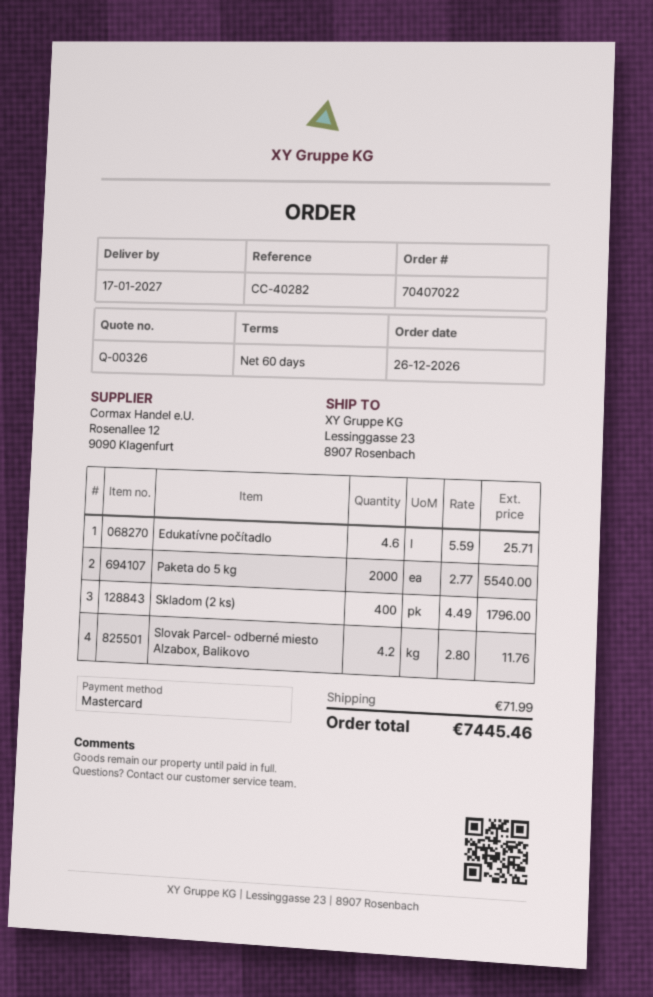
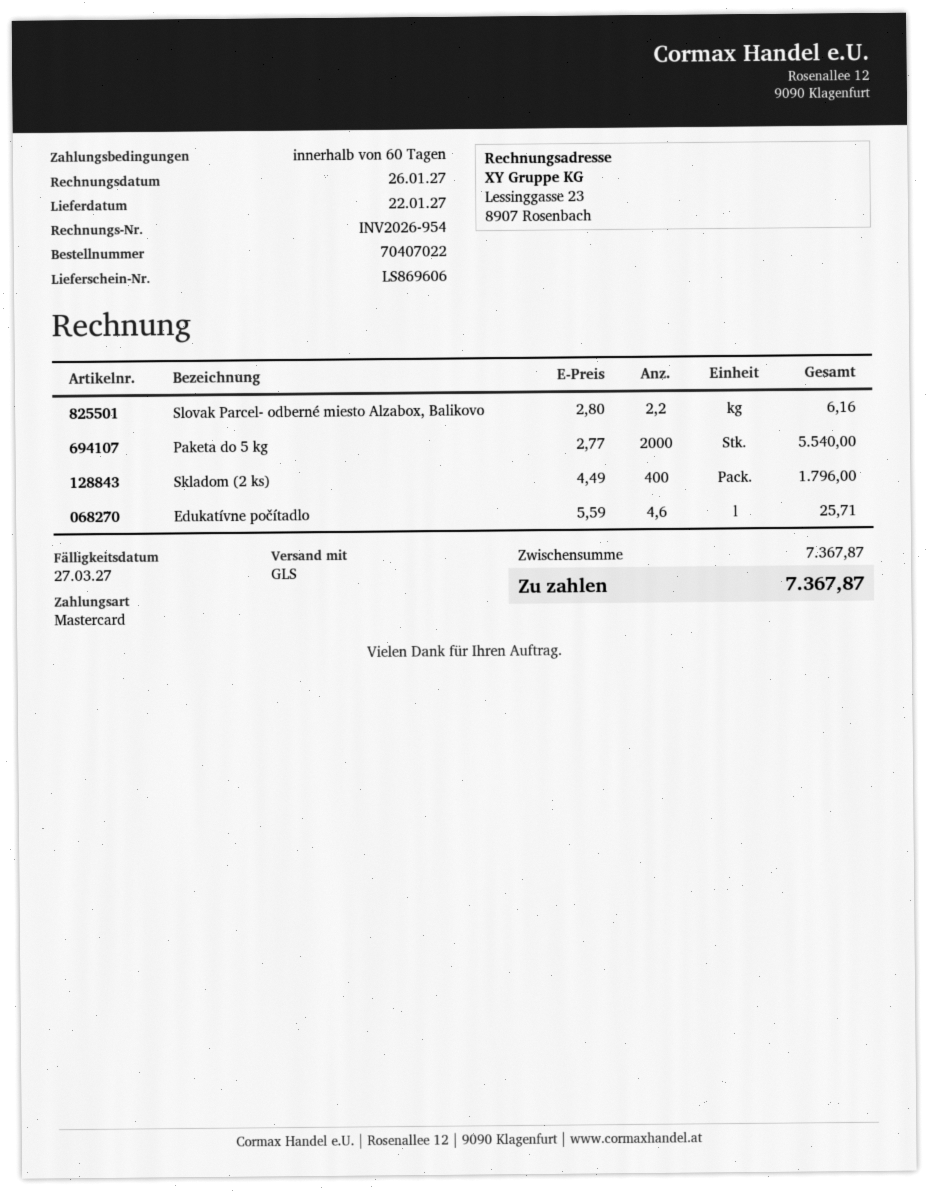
delivery date: 2027-01-17 -> 2027-01-22
Slovak Parcel- odberné miesto Alzabox, Balikovo: 4.2 x 2.80 = 11.76 -> 2.2 x 2.80 = 6.16
shipping: 71.99 -> none
total: 7445.46 -> 7367.87

